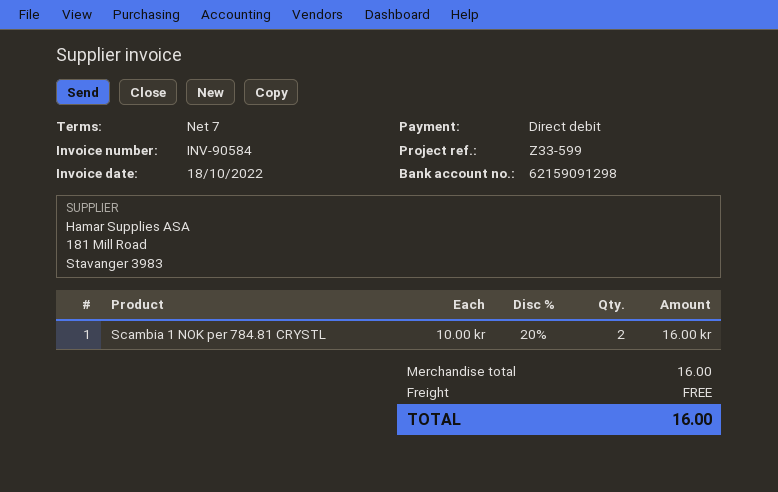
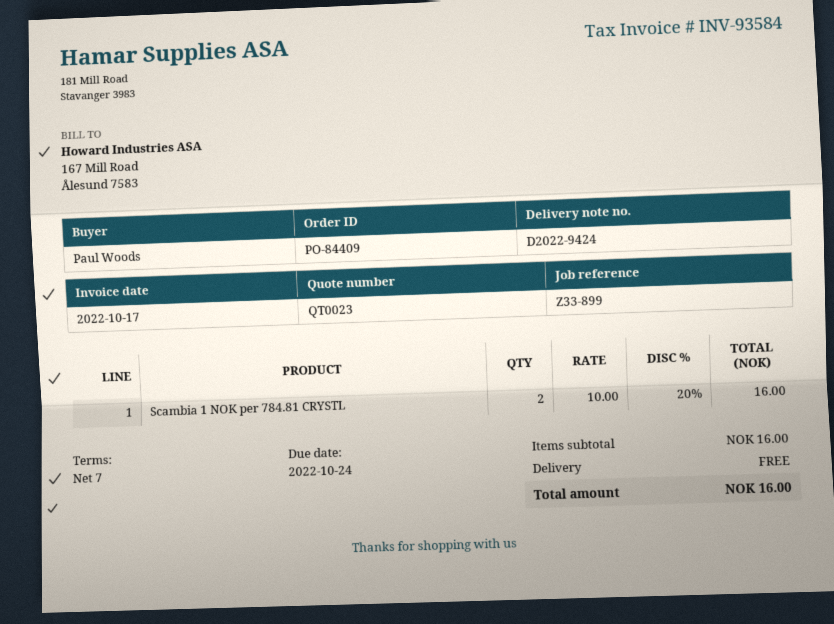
invoice number: INV-90584 -> INV-93584
invoice date: 2022-10-18 -> 2022-10-17
reference: Z33-599 -> Z33-899

